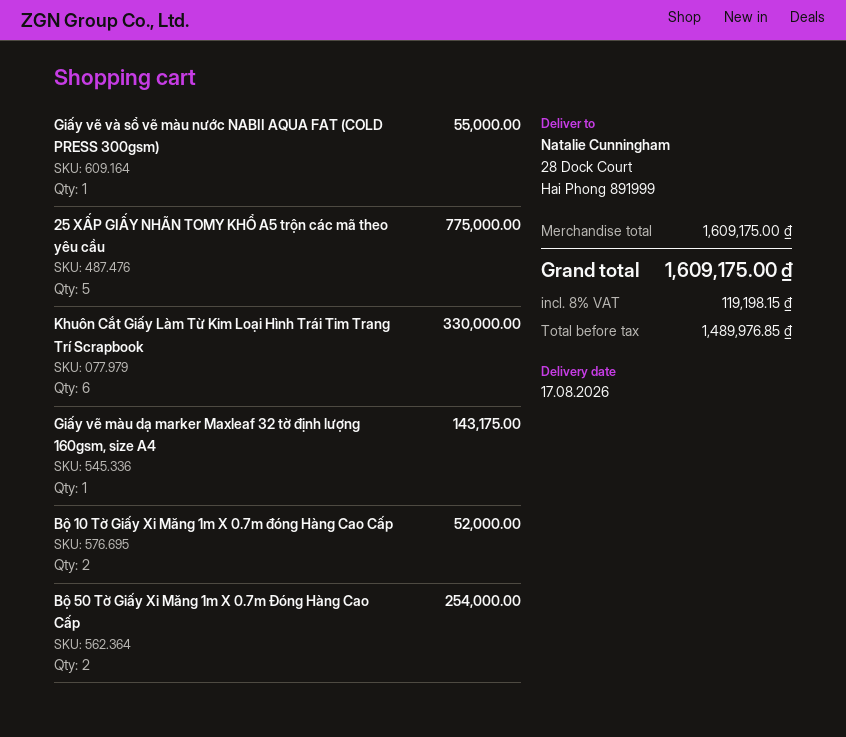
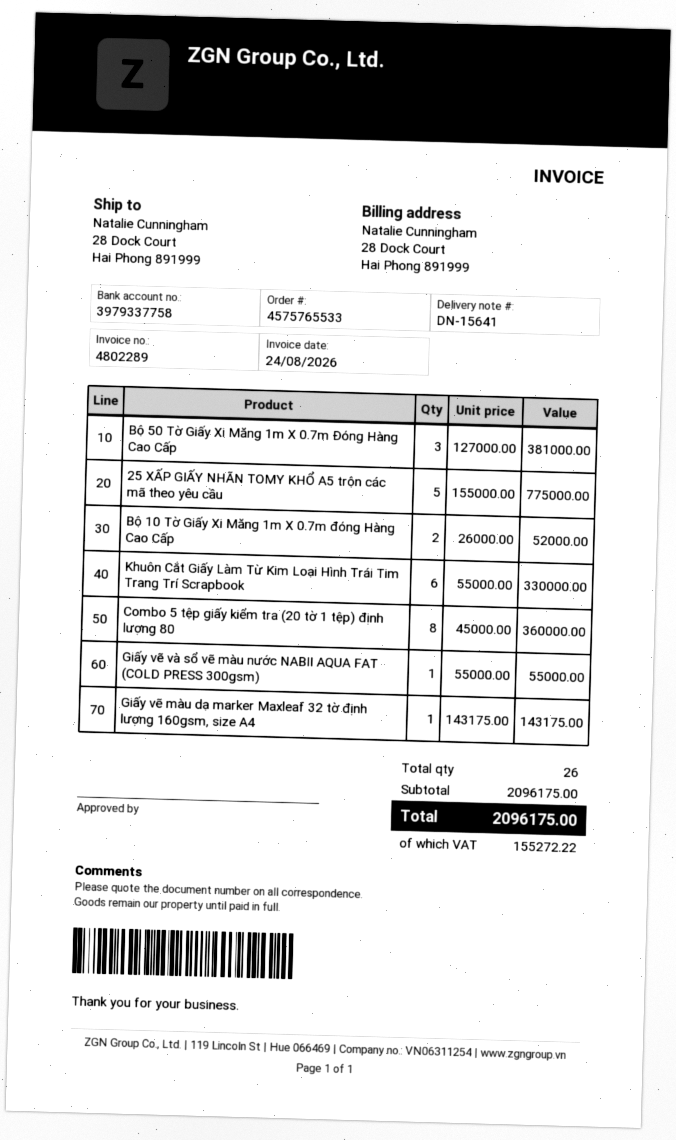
Bộ 50 Tờ Giấy Xi Măng 1m X 0.7m Đóng Hàng Cao Cấp: 2 for 254000.00 -> 3 for 381000.00
Combo 5 tệp giấy kiểm tra (20 tờ 1 tệp) định lượng 80: none -> 8 for 360000.00
subtotal: 1609175.00 -> 2096175.00
tax: 119198.15 -> 155272.22
total: 1609175.00 -> 2096175.00

